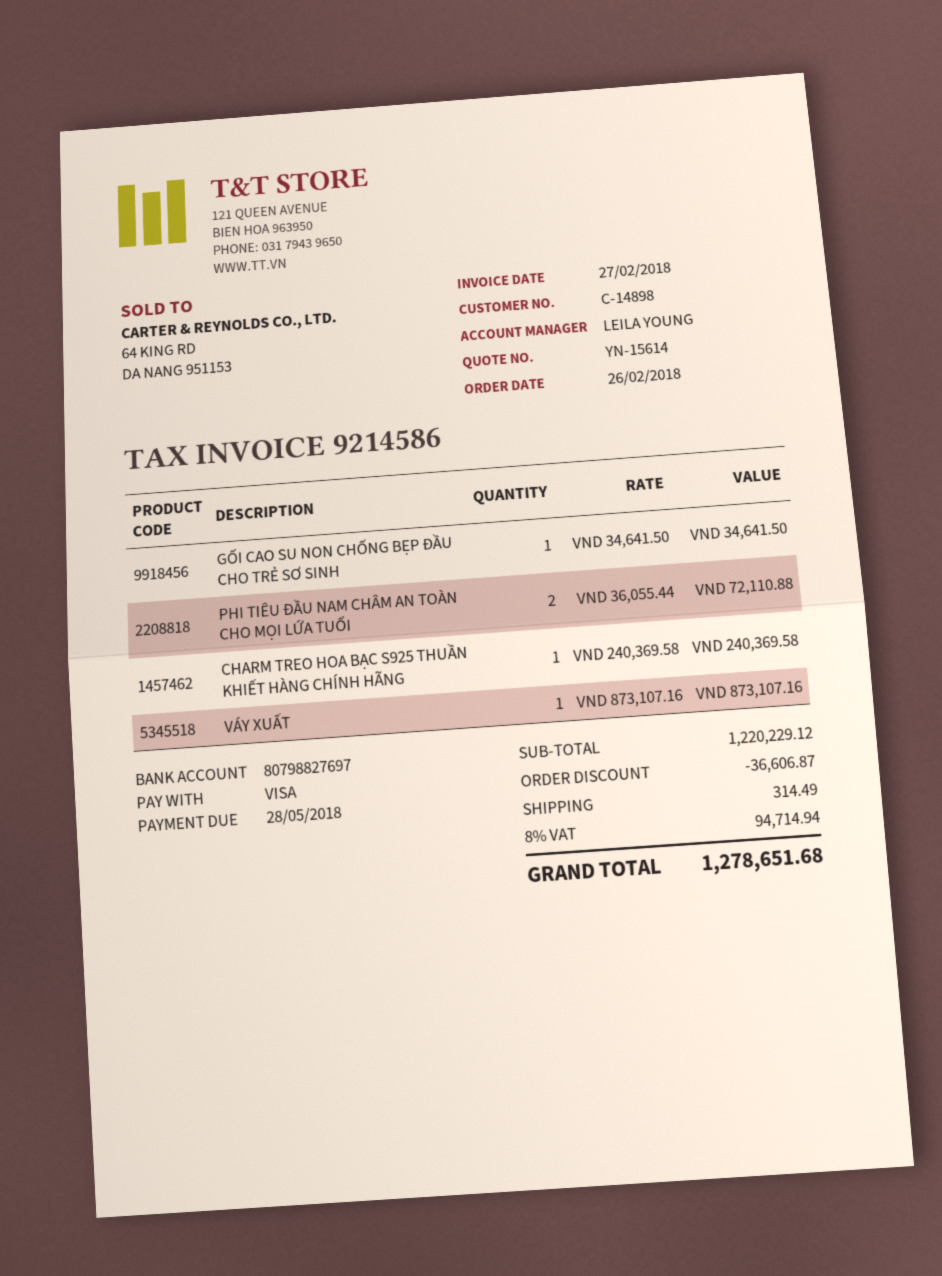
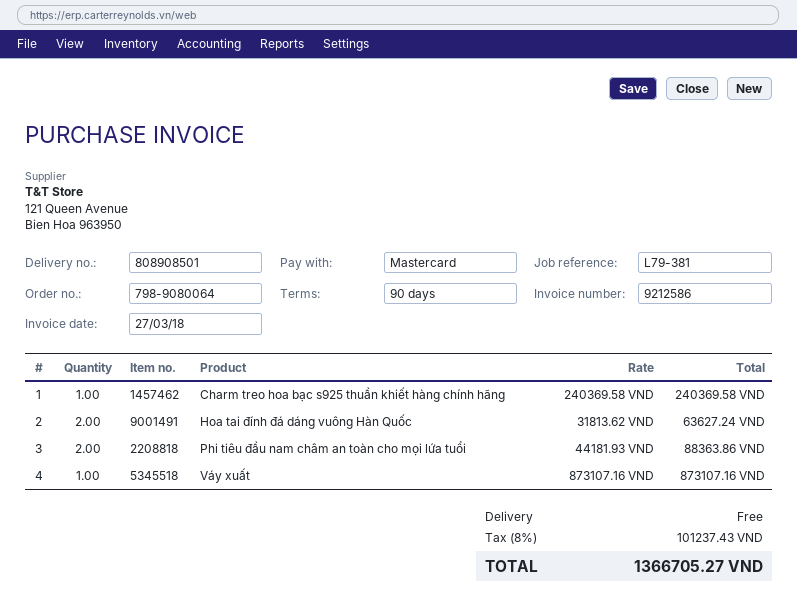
invoice number: 9214586 -> 9212586
invoice date: 2018-02-27 -> 2018-03-27
payment method: Visa -> Mastercard
GỐI CAO SU NON CHỐNG BẸP ĐẦU CHO TRẺ SƠ SINH: 1 x 34641.50 = 34641.50 -> none
PHI TIÊU ĐẦU NAM CHÂM AN TOÀN CHO MỌI LỨA TUỔI: 2 x 36055.44 = 72110.88 -> 2 x 44181.93 = 88363.86
Hoa tai đính đá dáng vuông Hàn Quốc: none -> 2 x 31813.62 = 63627.24
discount: 36606.87 -> none
shipping: 314.49 -> 0.00
tax: 8% = 94714.94 -> 8% = 101237.43
total: 1278651.68 -> 1366705.27

